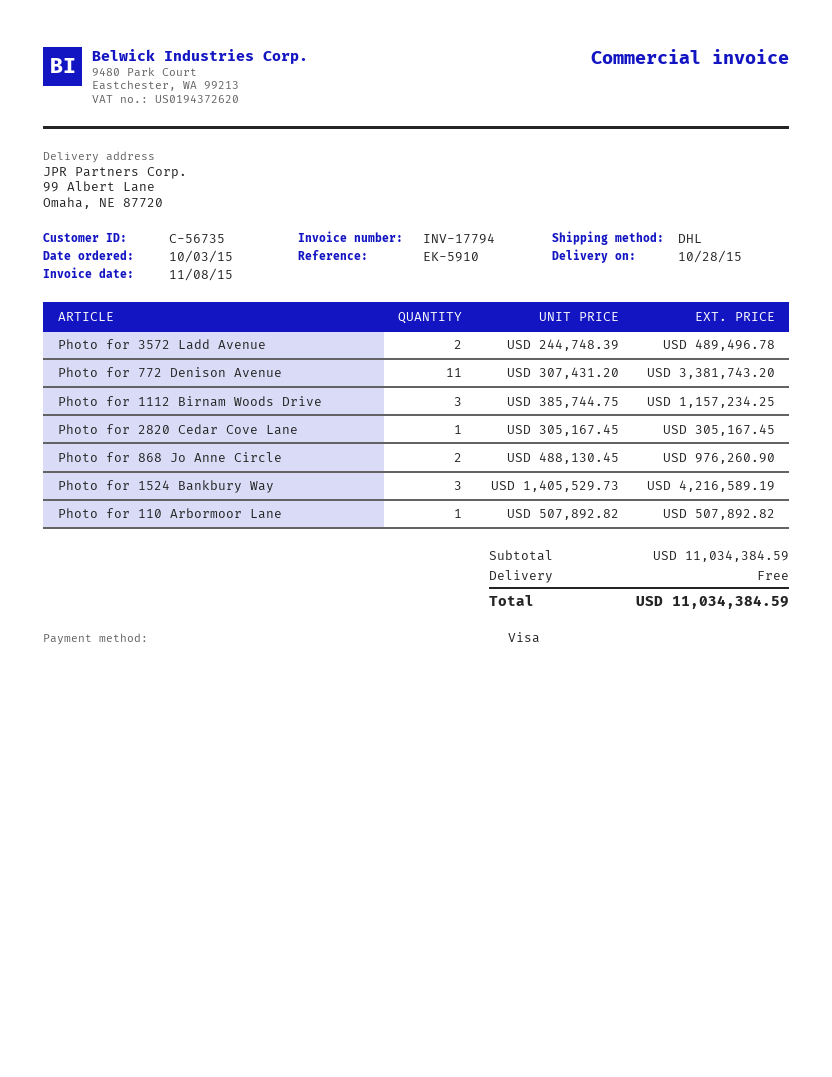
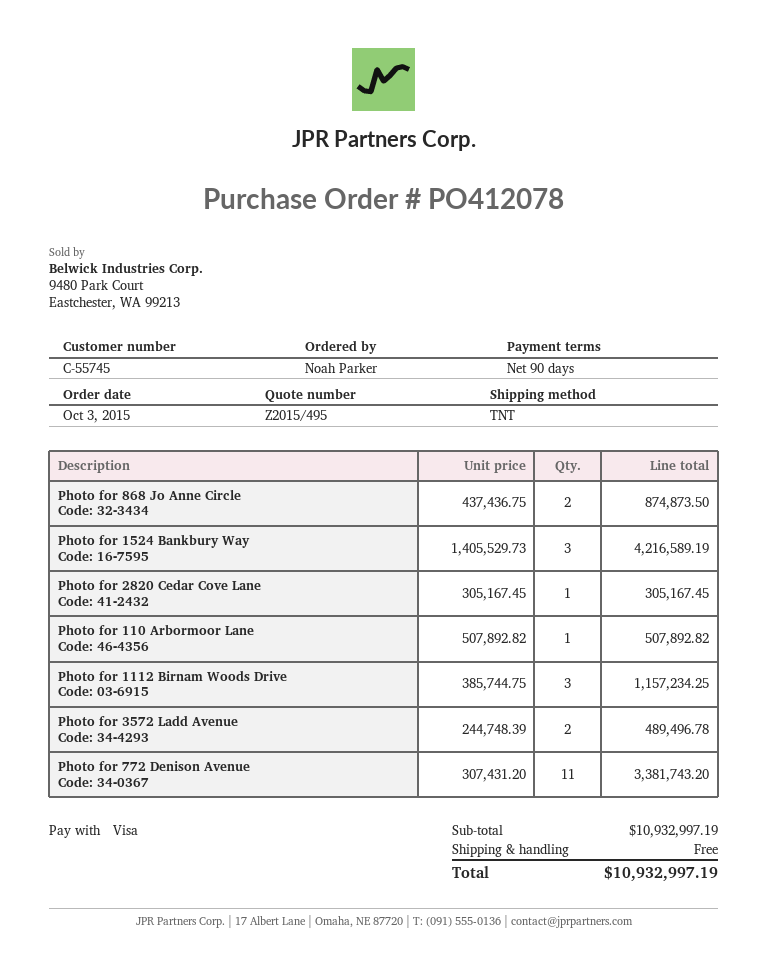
customer number: C-56735 -> C-55745
shipping method: DHL -> TNT
Photo for 868 Jo Anne Circle: 2 x 488130.45 = 976260.90 -> 2 x 437436.75 = 874873.50
subtotal: 11034384.59 -> 10932997.19
total: 11034384.59 -> 10932997.19

